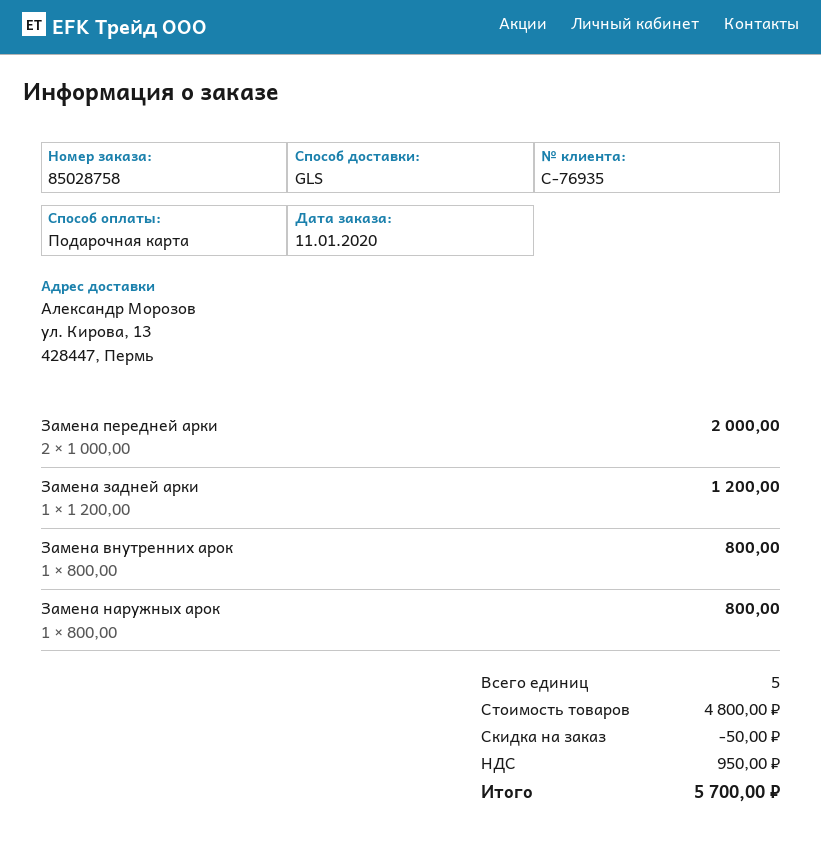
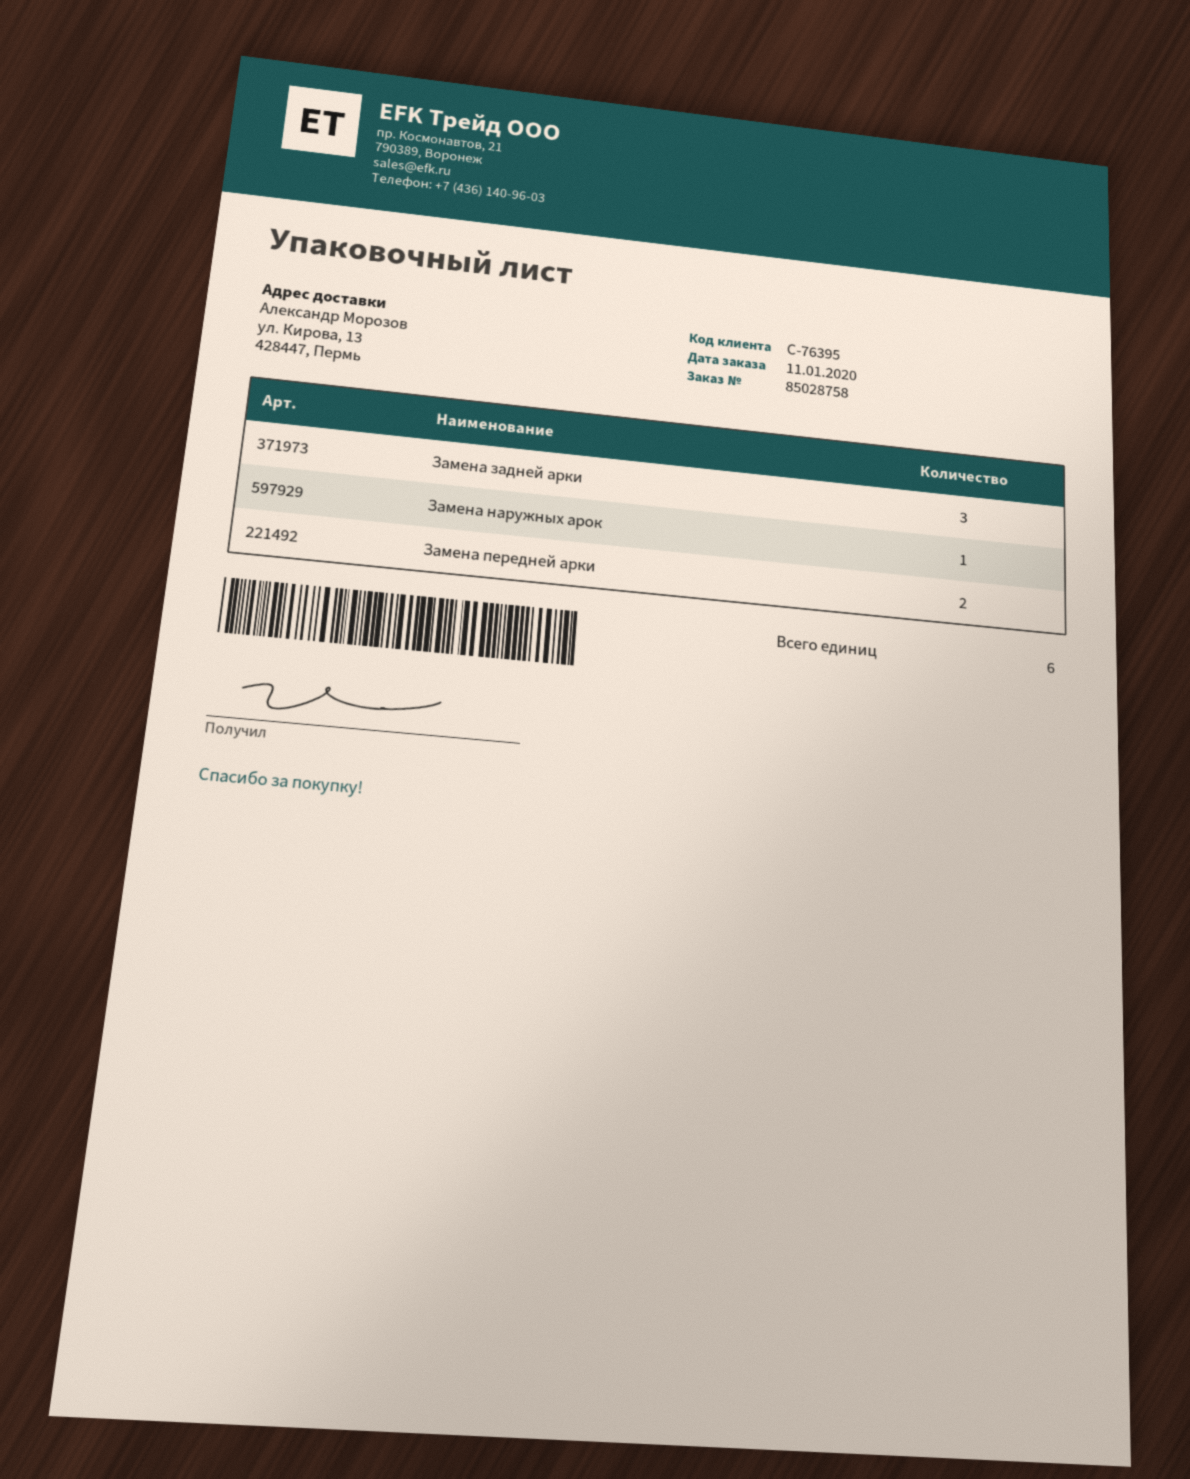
customer number: C-76935 -> C-76395
Замена задней арки: 1 -> 3
Замена внутренних арок: 1 -> none
total quantity: 5 -> 6

